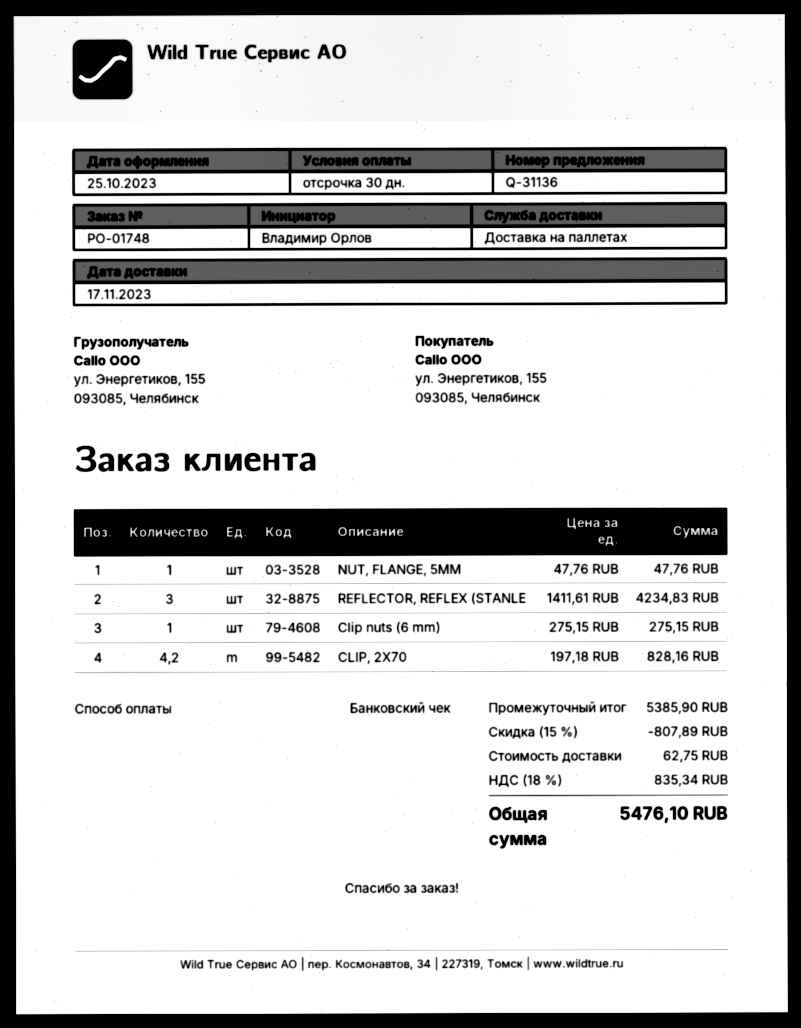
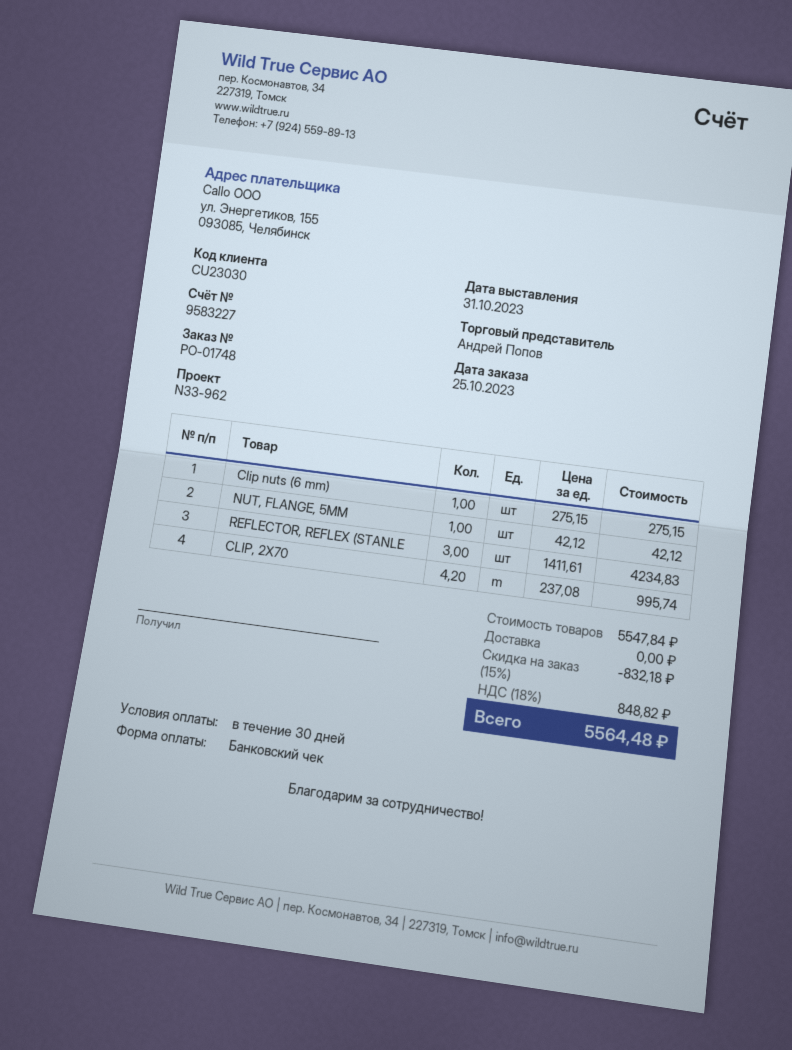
NUT, FLANGE, 5MM: 1 x 47.76 = 47.76 -> 1 x 42.12 = 42.12
CLIP, 2X70: 4.2 x 197.18 = 828.16 -> 4.2 x 237.08 = 995.74
subtotal: 5385.90 -> 5547.84
discount: 15% = 807.89 -> 15% = 832.18
shipping: 62.75 -> 0.00
tax: 18% = 835.34 -> 18% = 848.82
total: 5476.10 -> 5564.48

